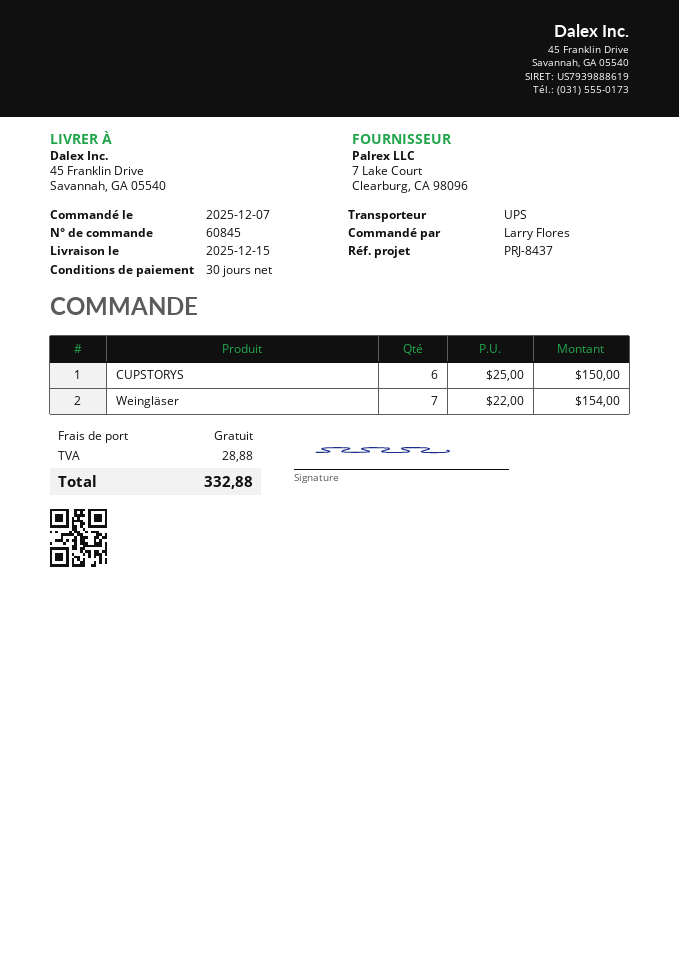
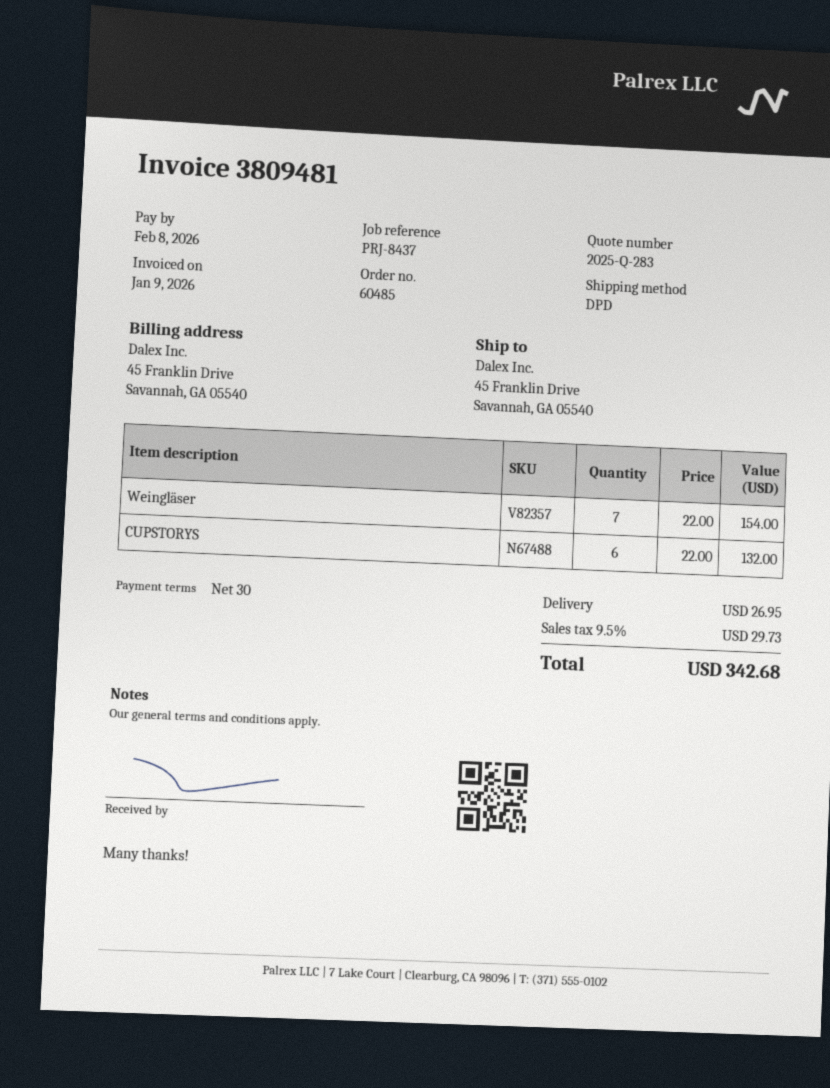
order number: 60845 -> 60485
shipping method: UPS -> DPD
CUPSTORYS: 6 x 25.00 = 150.00 -> 6 x 22.00 = 132.00
shipping: 0.00 -> 26.95
tax: 28.88 -> 29.73
total: 332.88 -> 342.68

